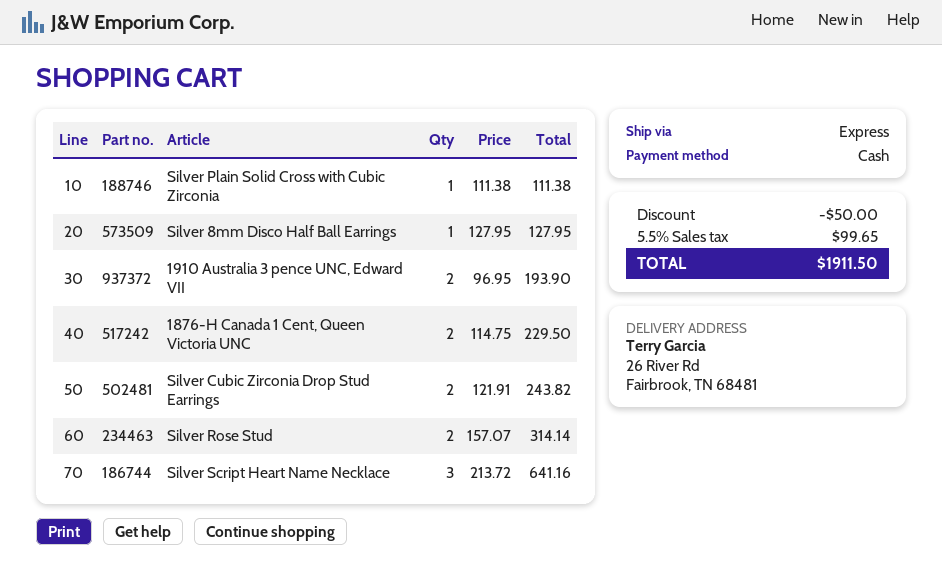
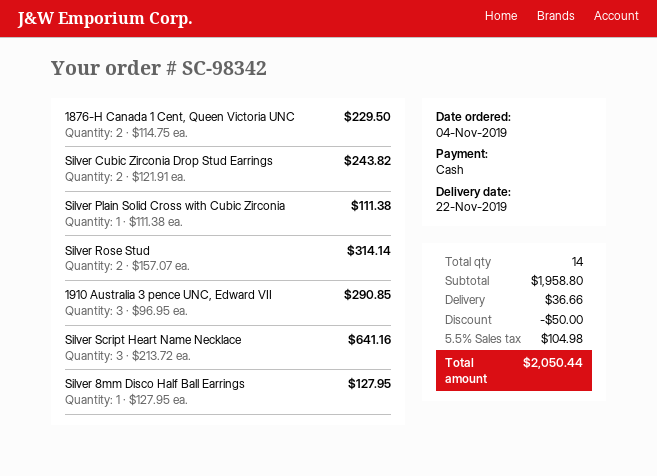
1910 Australia 3 pence UNC, Edward VII: 2 x 96.95 = 193.90 -> 3 x 96.95 = 290.85
shipping: none -> 36.66
tax: 5.5% = 99.65 -> 5.5% = 104.98
total: 1911.50 -> 2050.44

